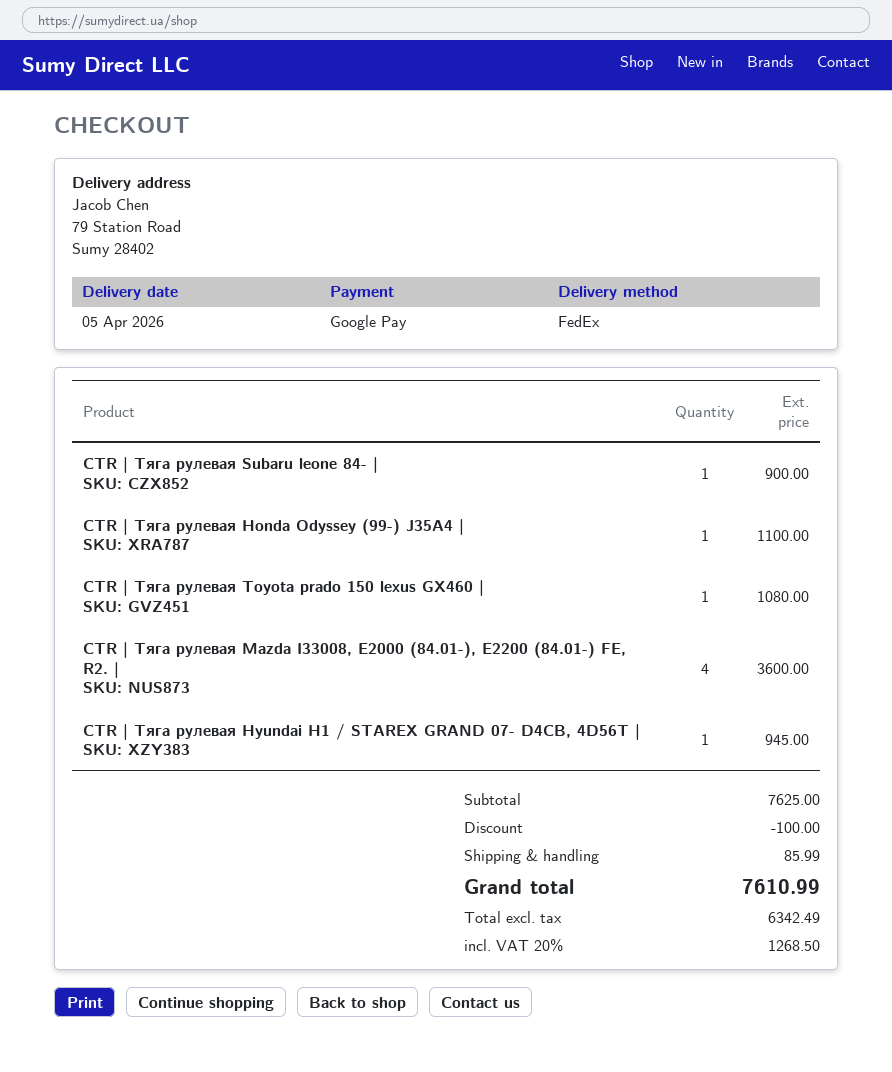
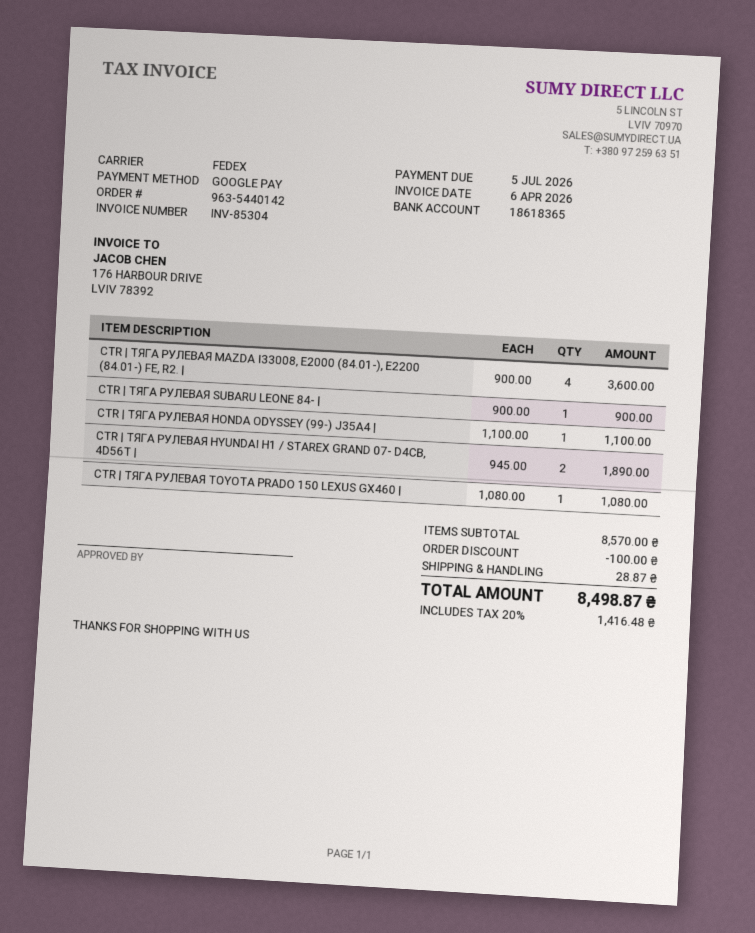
CTR | Тяга рулевая Hyundai H1 / STAREX GRAND 07- D4CB, 4D56T |: 1 for 945.00 -> 2 for 1890.00
subtotal: 7625.00 -> 8570.00
shipping: 85.99 -> 28.87
tax: 20% = 1268.50 -> 20% = 1416.48
total: 7610.99 -> 8498.87

